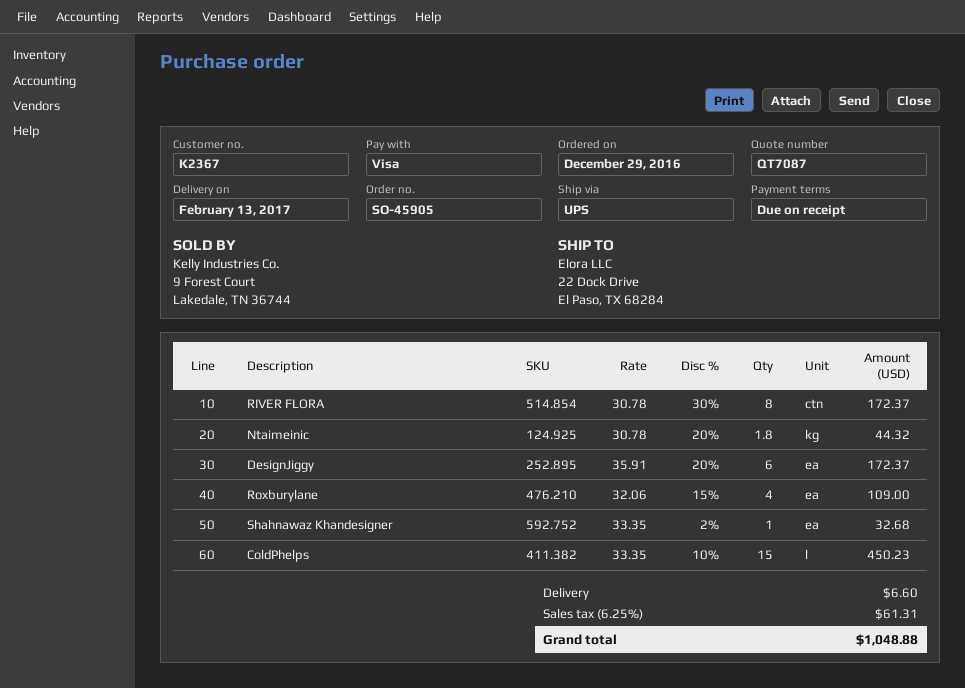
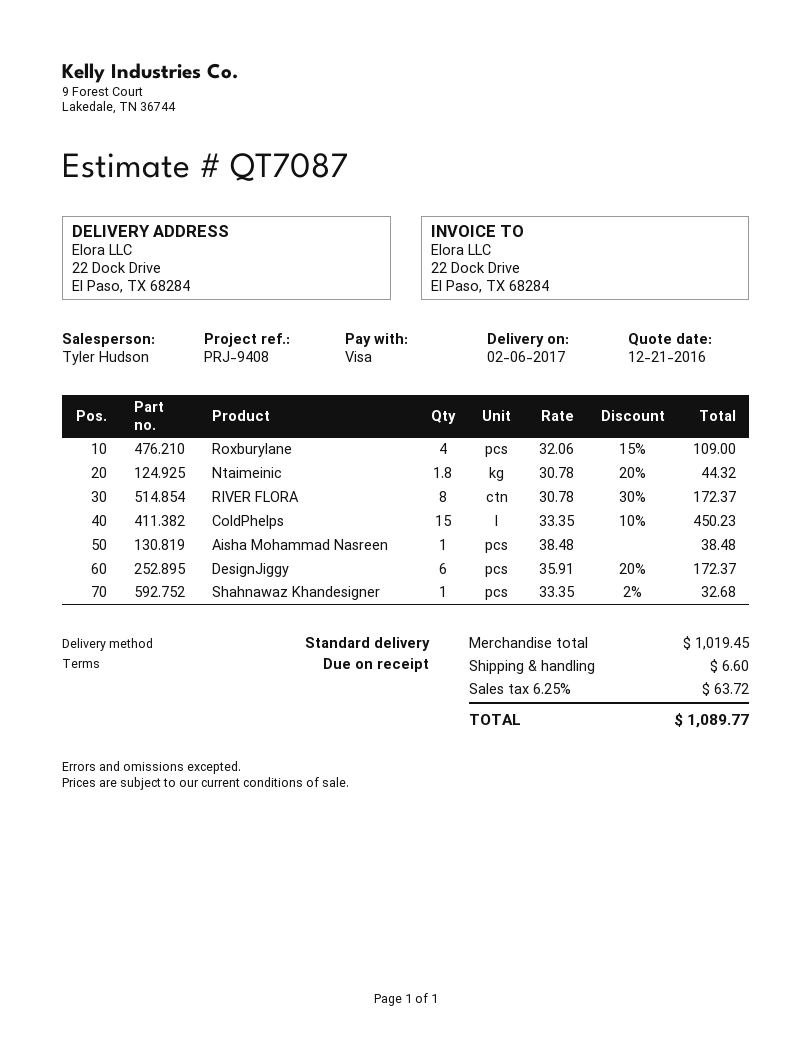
delivery date: 2017-02-13 -> 2017-02-06
shipping method: UPS -> standard
Aisha Mohammad Nasreen: none -> 1 x 38.48 = 38.48
tax: 6.25% = 61.31 -> 6.25% = 63.72
total: 1048.88 -> 1089.77

